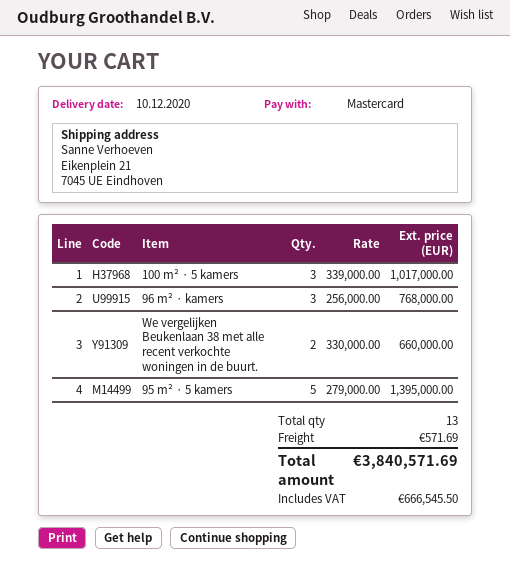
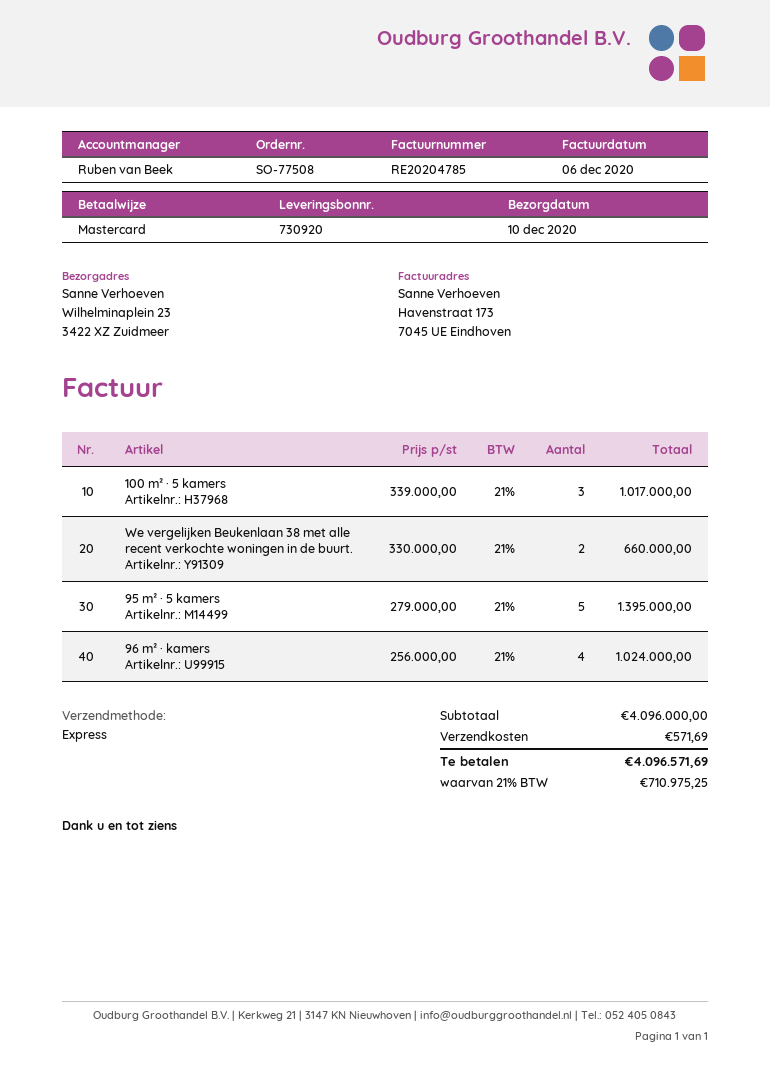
ship to: Eikenplein 21, 7045 UE Eindhoven -> Wilhelminaplein 23, 3422 XZ Zuidmeer
96 m² · kamers: 3 x 256000.00 = 768000.00 -> 4 x 256000.00 = 1024000.00
tax: 666545.50 -> 710975.25
total: 3840571.69 -> 4096571.69

